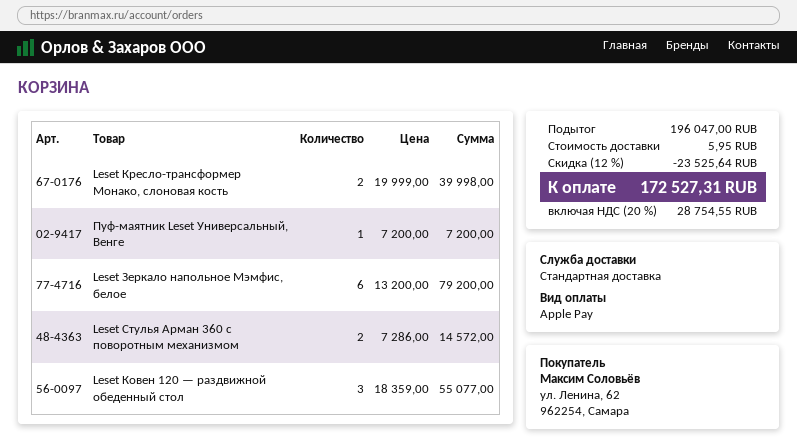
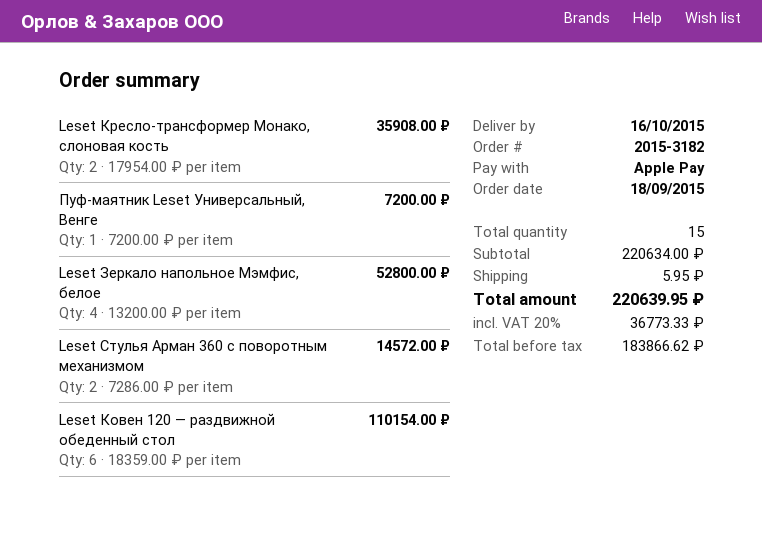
Leset Кресло-трансформер Монако, слоновая кость: 2 x 19999.00 = 39998.00 -> 2 x 17954.00 = 35908.00
Leset Зеркало напольное Мэмфис, белое: 6 x 13200.00 = 79200.00 -> 4 x 13200.00 = 52800.00
Leset Ковен 120 — раздвижной обеденный стол: 3 x 18359.00 = 55077.00 -> 6 x 18359.00 = 110154.00
subtotal: 196047.00 -> 220634.00
discount: 12% = 23525.64 -> none
tax: 20% = 28754.55 -> 20% = 36773.33
total: 172527.31 -> 220639.95

